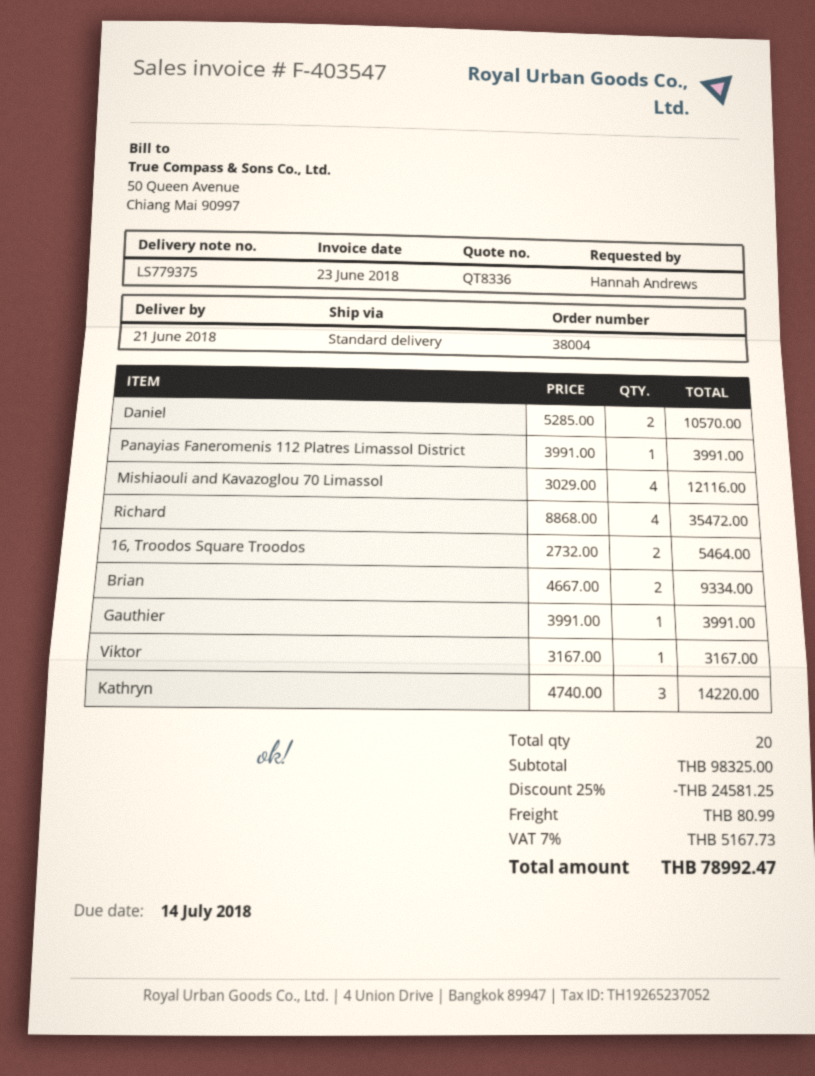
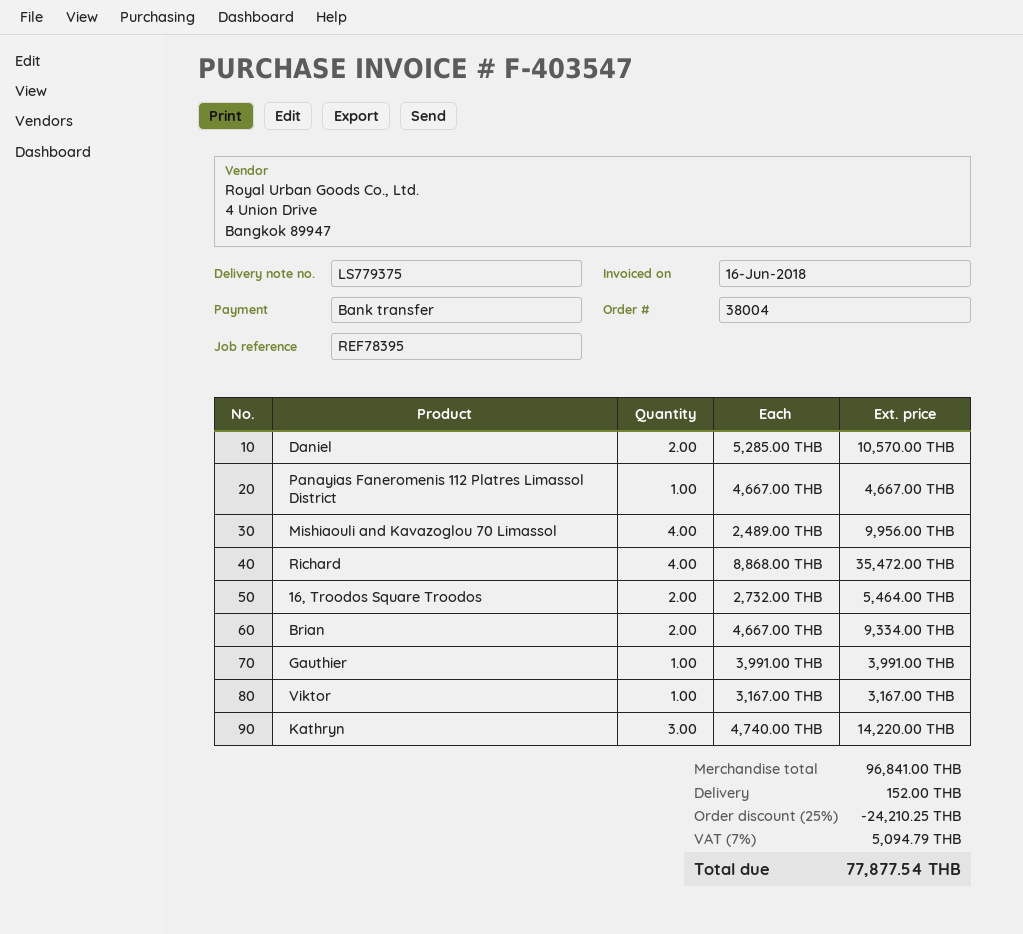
invoice date: 2018-06-23 -> 2018-06-16
Panayias Faneromenis 112 Platres Limassol District: 1 x 3991.00 = 3991.00 -> 1 x 4667.00 = 4667.00
Mishiaouli and Kavazoglou 70 Limassol: 4 x 3029.00 = 12116.00 -> 4 x 2489.00 = 9956.00
subtotal: 98325.00 -> 96841.00
discount: 25% = 24581.25 -> 25% = 24210.25
shipping: 80.99 -> 152.00
tax: 7% = 5167.73 -> 7% = 5094.79
total: 78992.47 -> 77877.54

